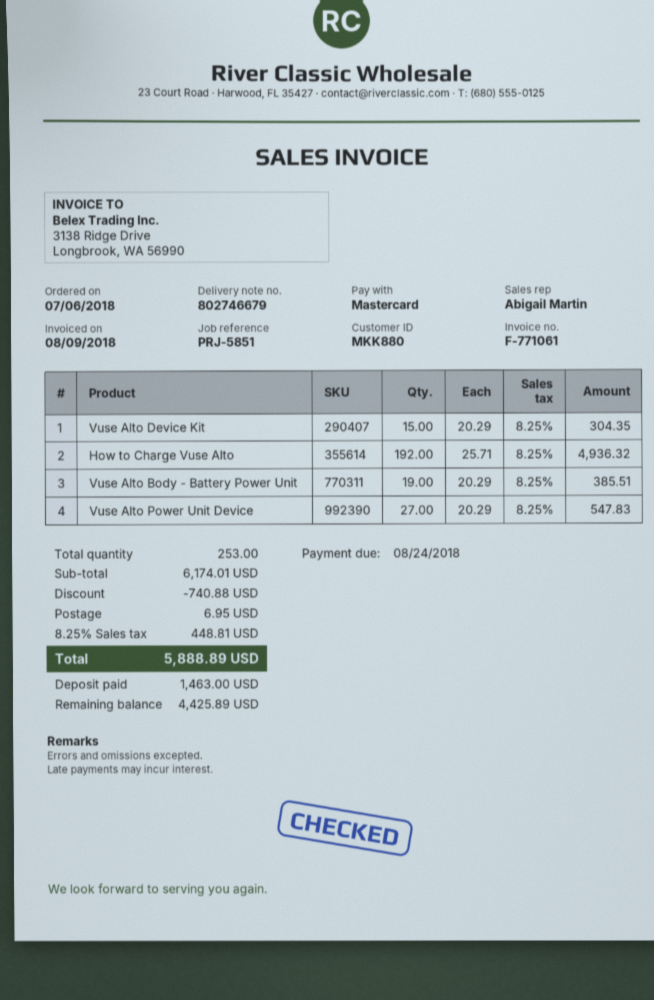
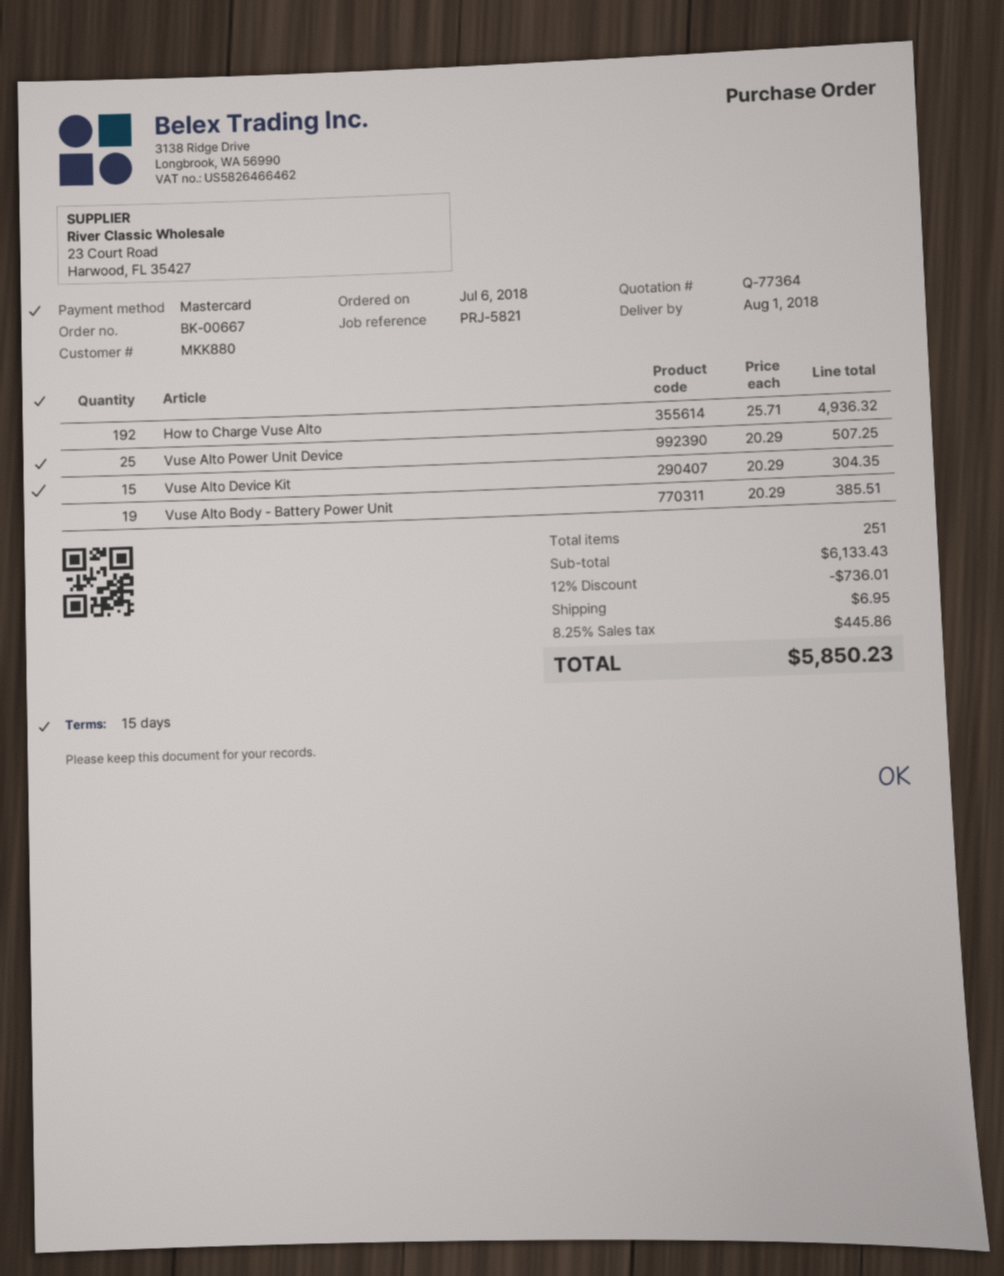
reference: PRJ-5851 -> PRJ-5821
Vuse Alto Power Unit Device: 27 x 20.29 = 547.83 -> 25 x 20.29 = 507.25
total quantity: 253 -> 251
subtotal: 6174.01 -> 6133.43
discount: 740.88 -> 736.01
tax: 8.25% = 448.81 -> 8.25% = 445.86
total: 5888.89 -> 5850.23

